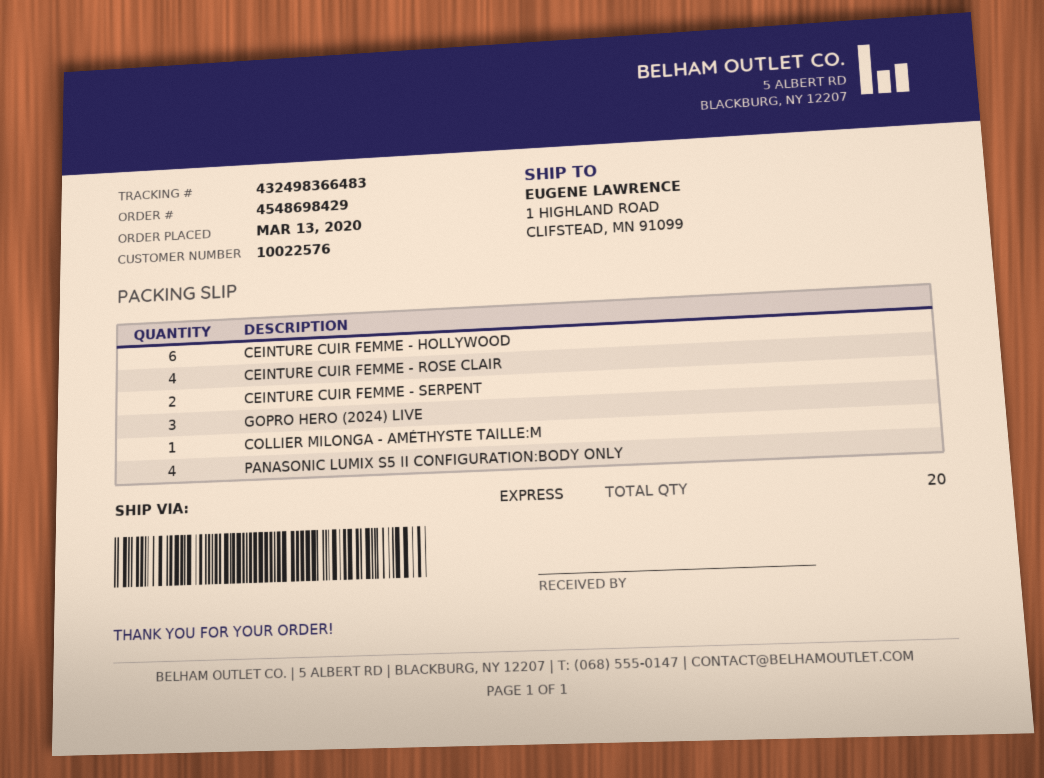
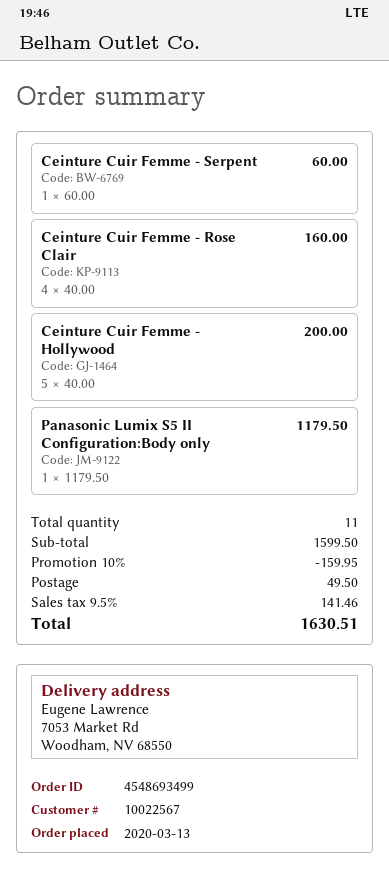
order number: 4548698429 -> 4548693499
customer number: 10022576 -> 10022567
ship to: 1 HIGHLAND ROAD, CLIFSTEAD, MN 91099 -> 7053 Market Rd, Woodham, NV 68550
CEINTURE CUIR FEMME - HOLLYWOOD: 6 -> 5
CEINTURE CUIR FEMME - SERPENT: 2 -> 1
GOPRO HERO (2024) LIVE: 3 -> none
COLLIER MILONGA - AMÉTHYSTE TAILLE:M: 1 -> none
PANASONIC LUMIX S5 II CONFIGURATION:BODY ONLY: 4 -> 1
total quantity: 20 -> 11

